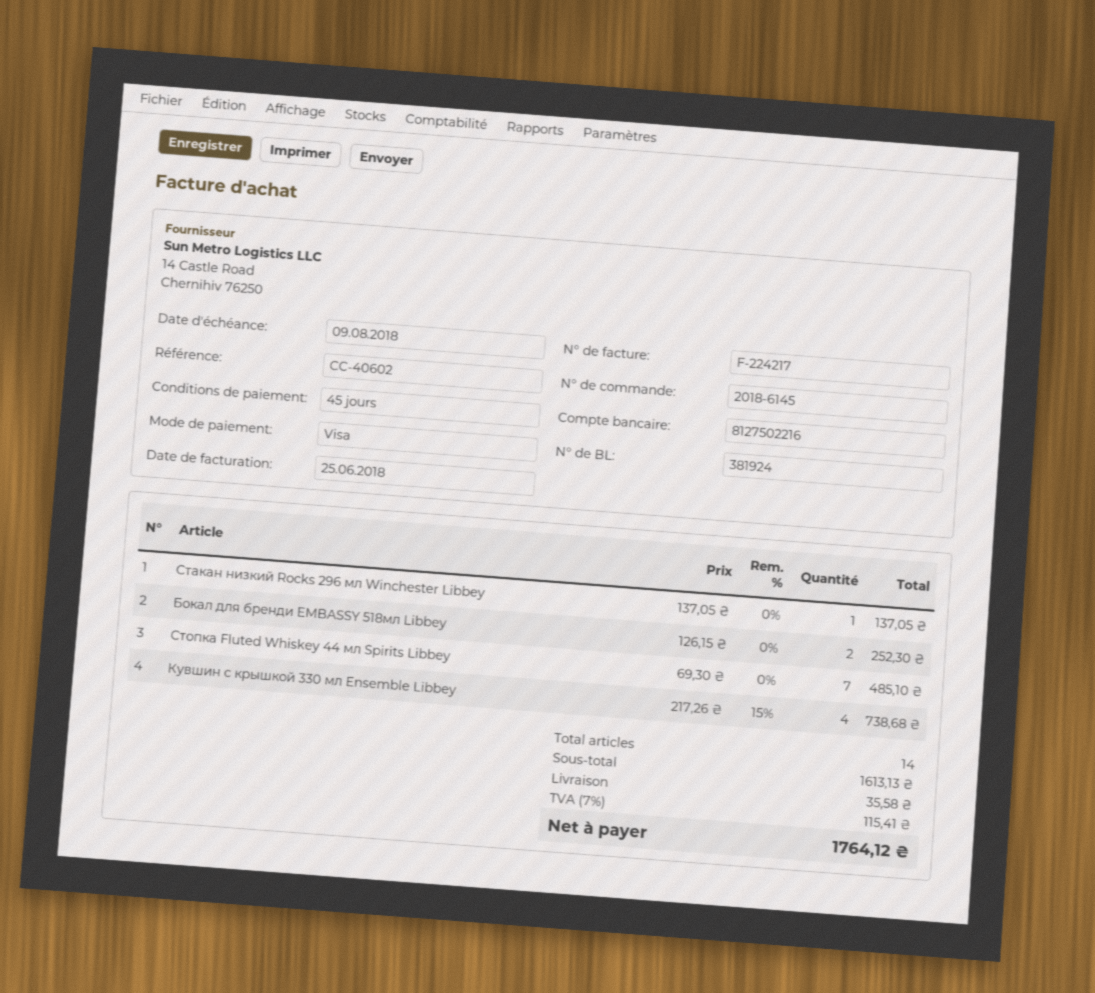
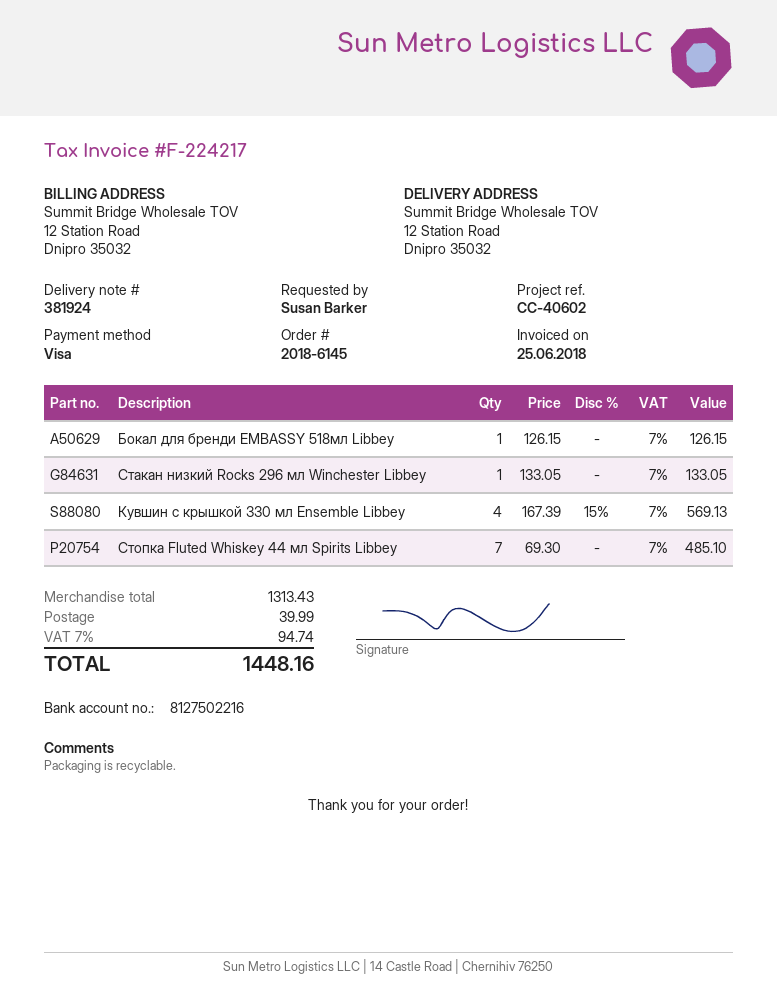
Стакан низкий Rocks 296 мл Winchester Libbey: 1 x 137.05 = 137.05 -> 1 x 133.05 = 133.05
Бокал для бренди EMBASSY 518мл Libbey: 2 x 126.15 = 252.30 -> 1 x 126.15 = 126.15
Кувшин с крышкой 330 мл Ensemble Libbey: 4 x 217.26 - 15% = 738.68 -> 4 x 167.39 - 15% = 569.13
subtotal: 1613.13 -> 1313.43
shipping: 35.58 -> 39.99
tax: 7% = 115.41 -> 7% = 94.74
total: 1764.12 -> 1448.16

